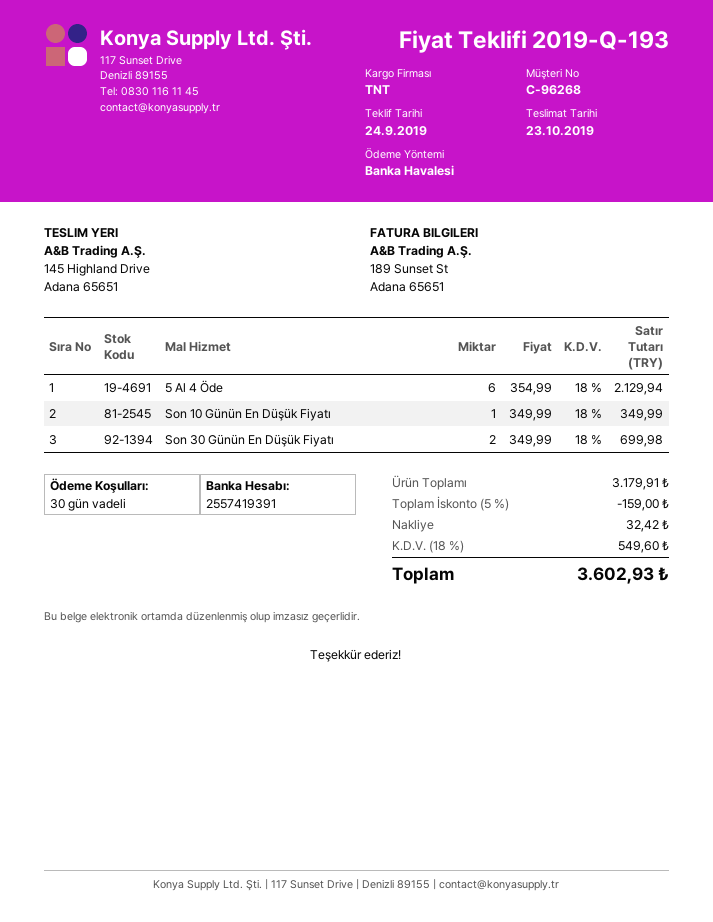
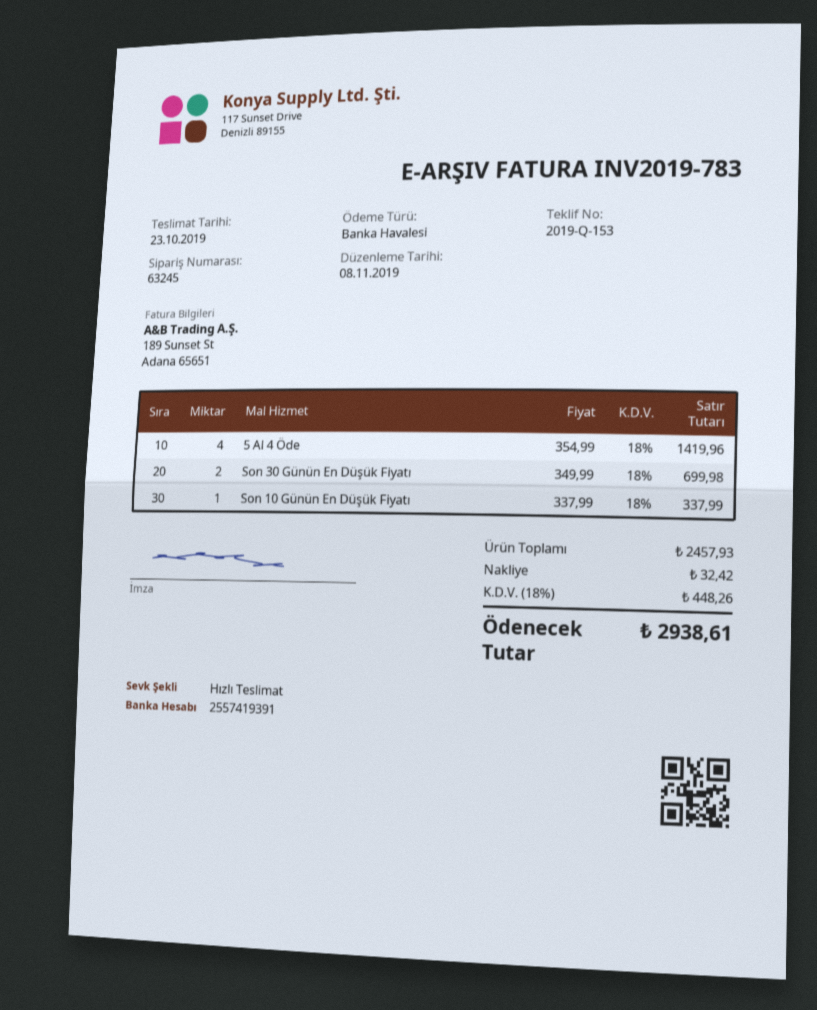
quote number: 2019-Q-193 -> 2019-Q-153
shipping method: TNT -> express
5 Al 4 Öde: 6 x 354.99 = 2129.94 -> 4 x 354.99 = 1419.96
Son 10 Günün En Düşük Fiyatı: 1 x 349.99 = 349.99 -> 1 x 337.99 = 337.99
subtotal: 3179.91 -> 2457.93
discount: 5% = 159.00 -> none
tax: 18% = 549.60 -> 18% = 448.26
total: 3602.93 -> 2938.61

